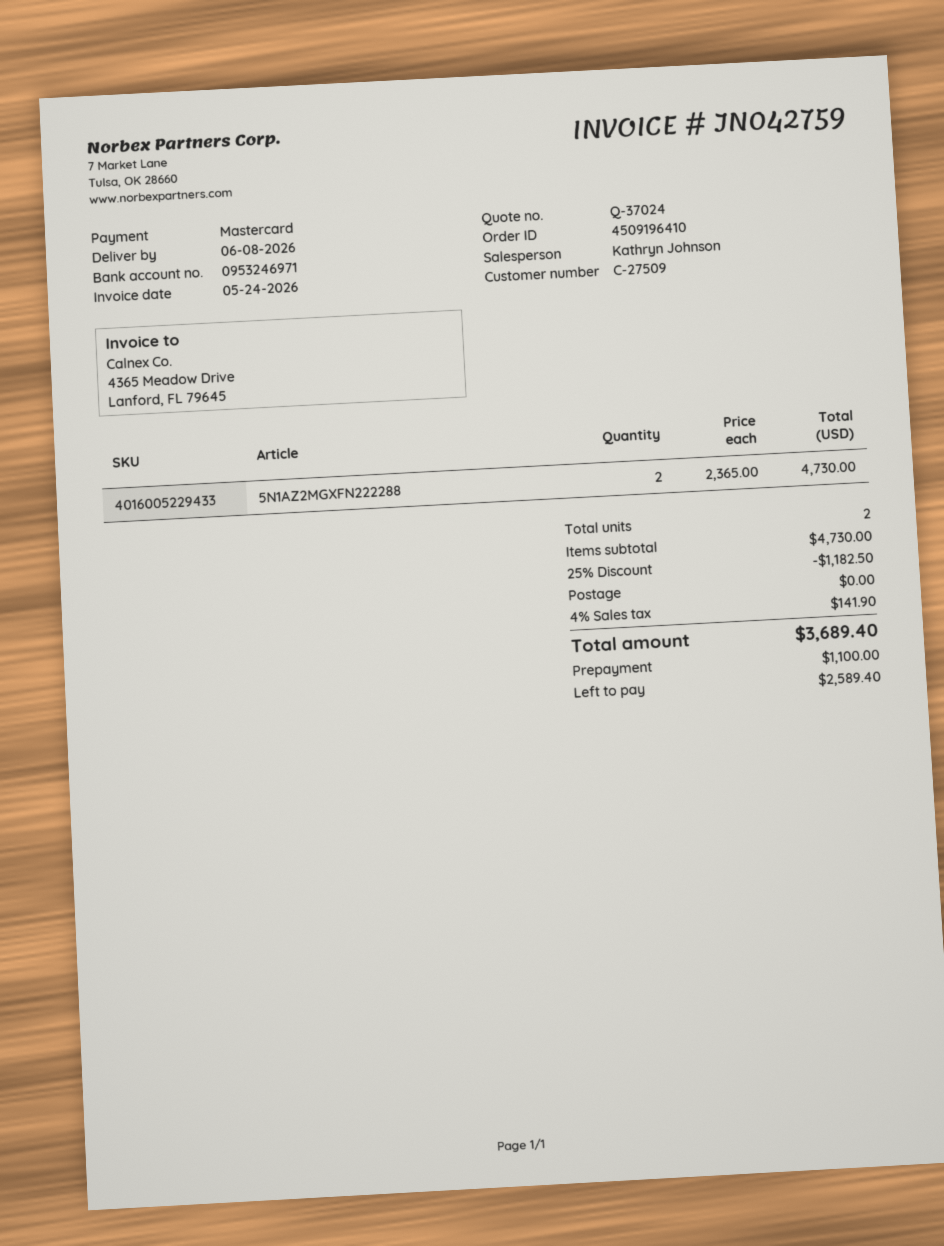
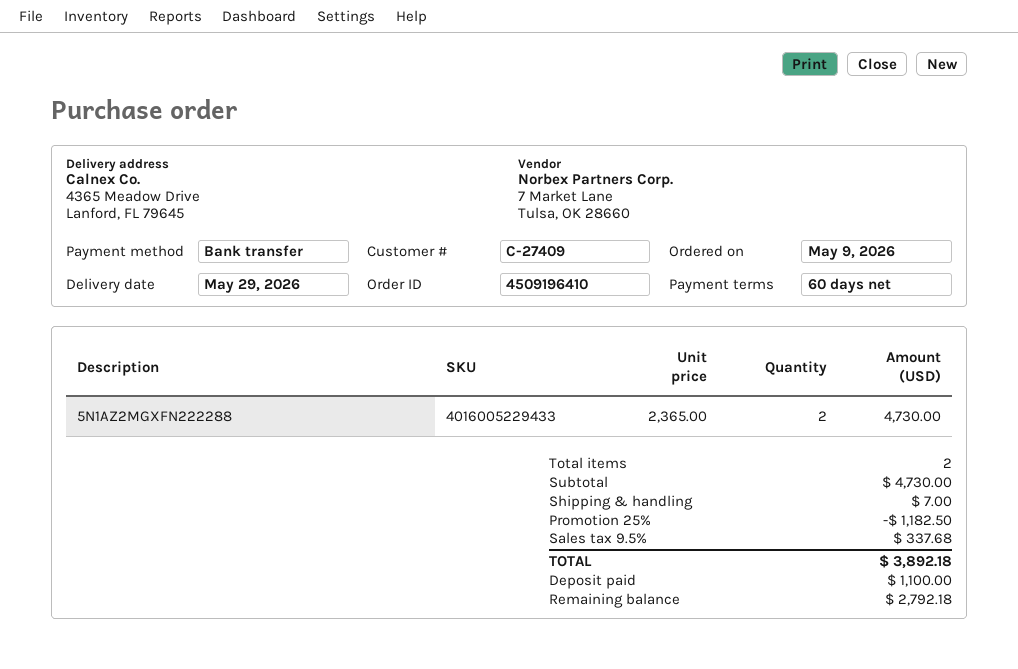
delivery date: 2026-06-08 -> 2026-05-29
customer number: C-27509 -> C-27409
payment method: Mastercard -> bank transfer
shipping: 0.00 -> 7.00
tax: 4% = 141.90 -> 9.5% = 337.68
total: 3689.40 -> 3892.18
balance: 2589.40 -> 2792.18

